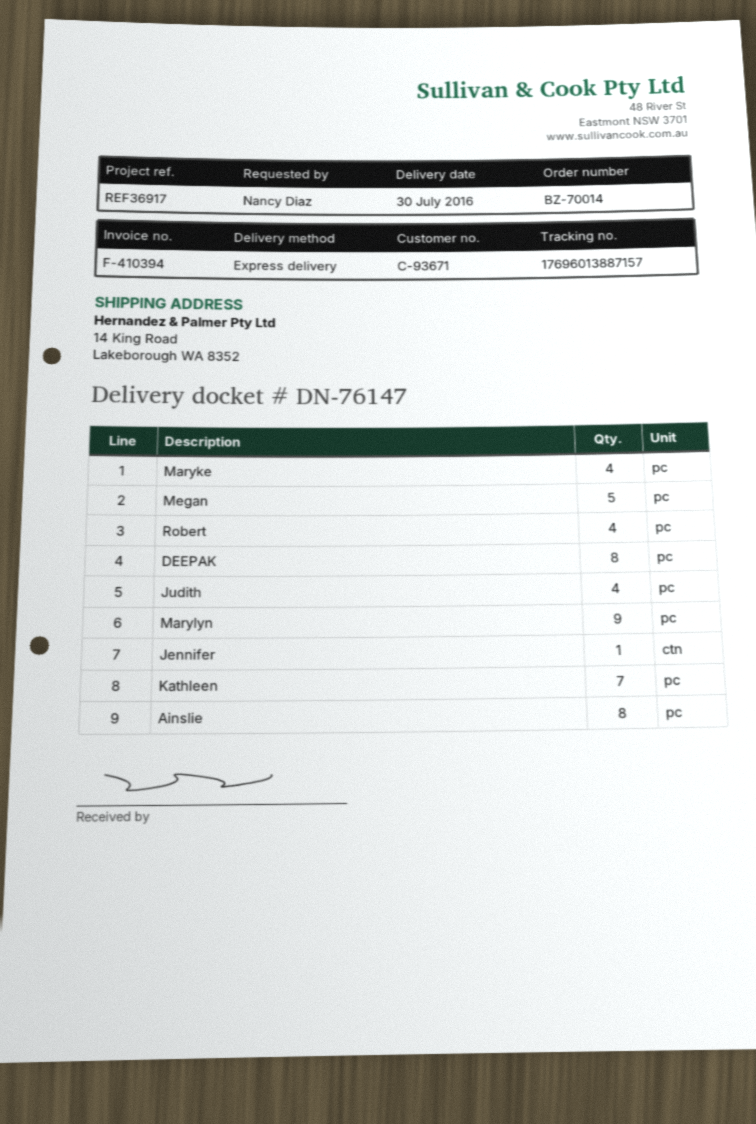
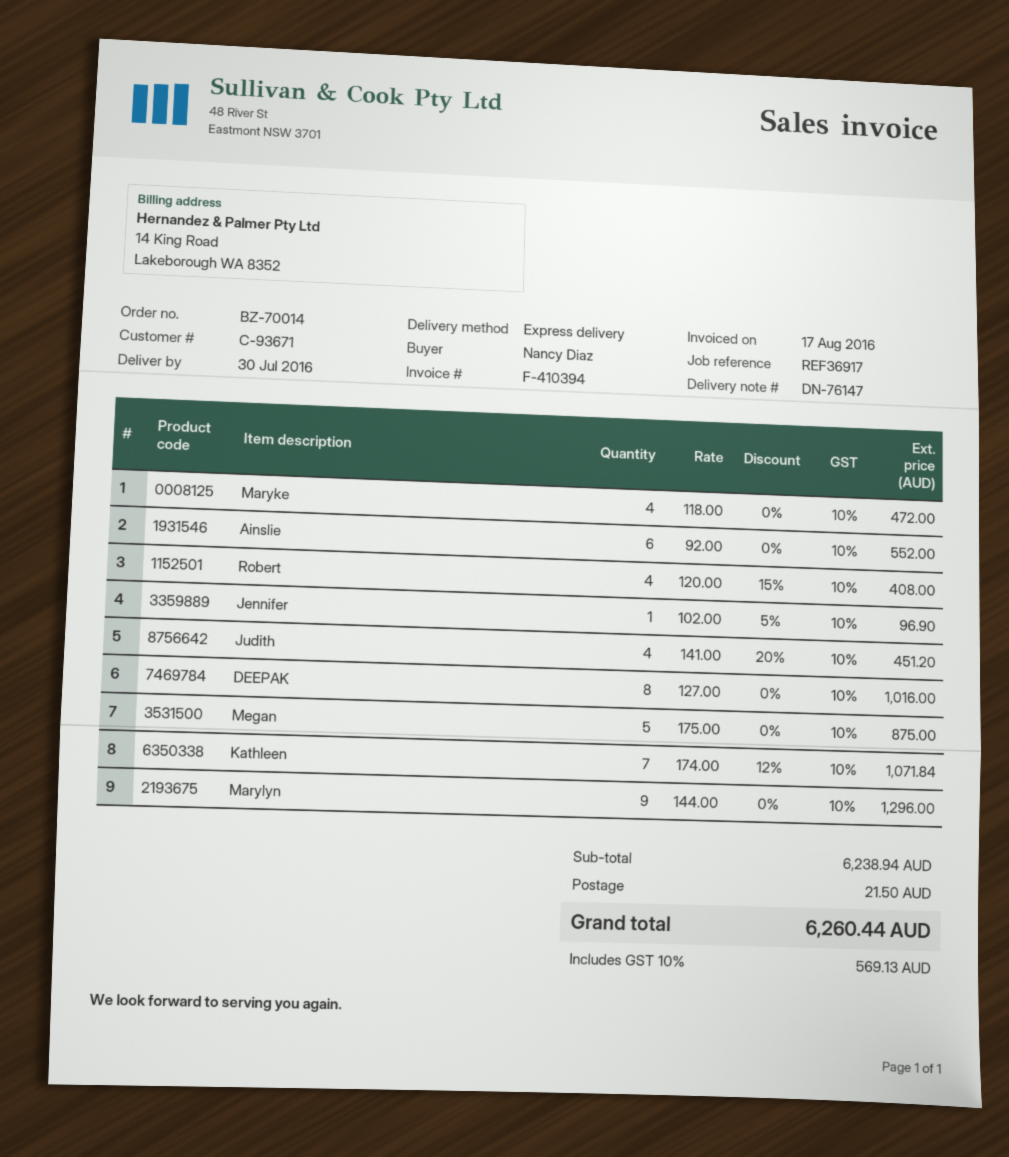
Ainslie: 8 -> 6

